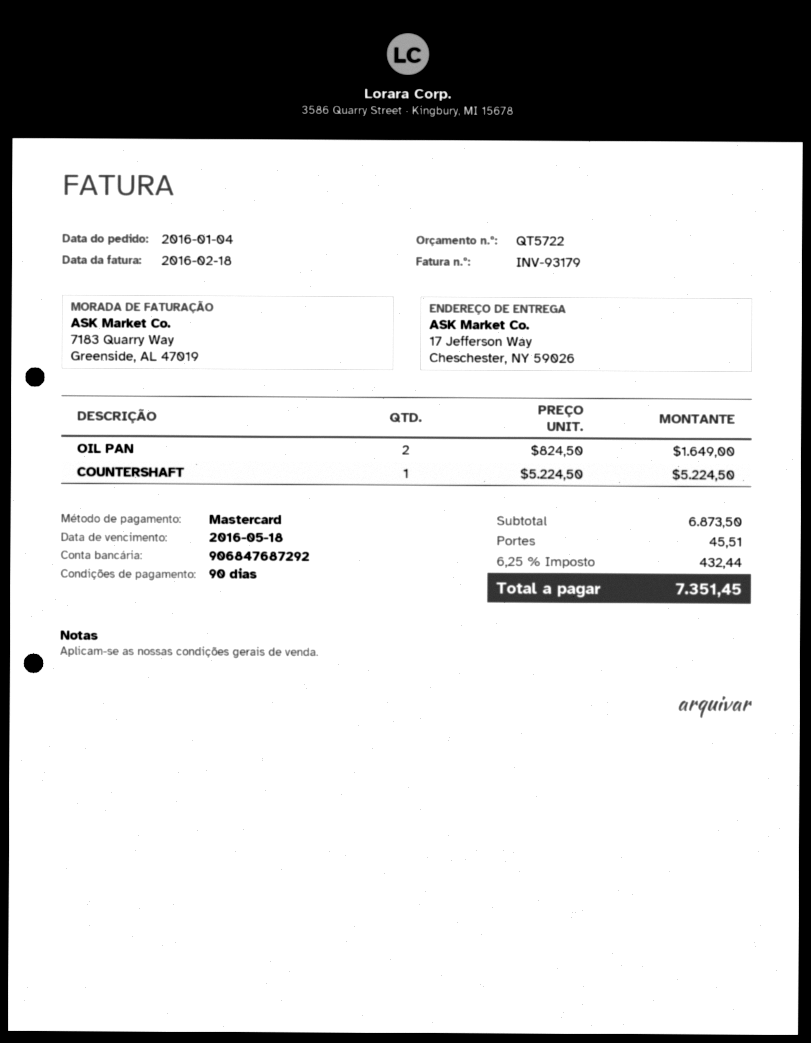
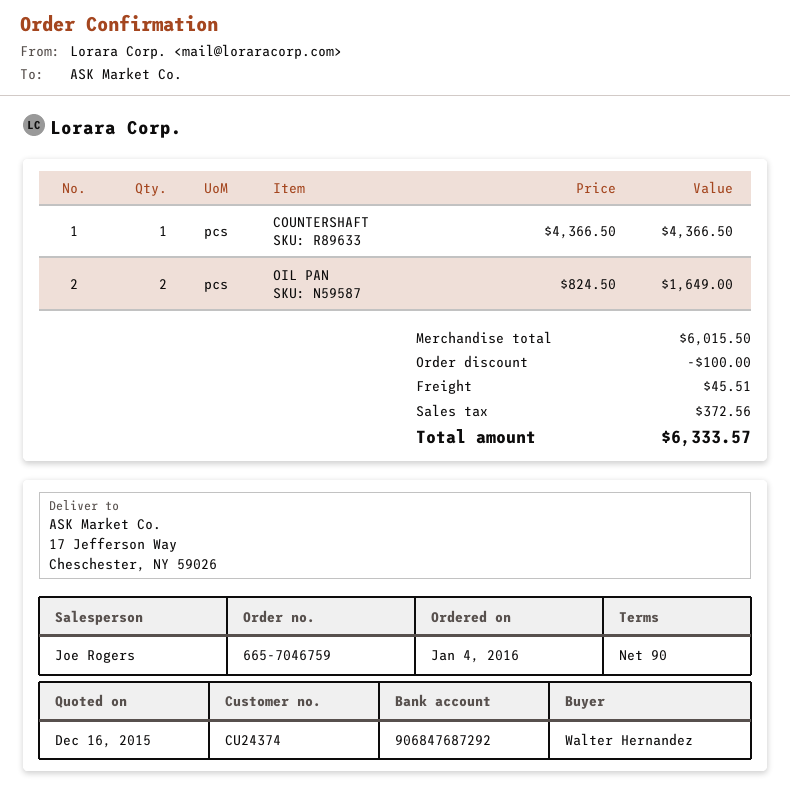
COUNTERSHAFT: 1 x 5224.50 = 5224.50 -> 1 x 4366.50 = 4366.50
subtotal: 6873.50 -> 6015.50
discount: none -> 100.00
tax: 432.44 -> 372.56
total: 7351.45 -> 6333.57

